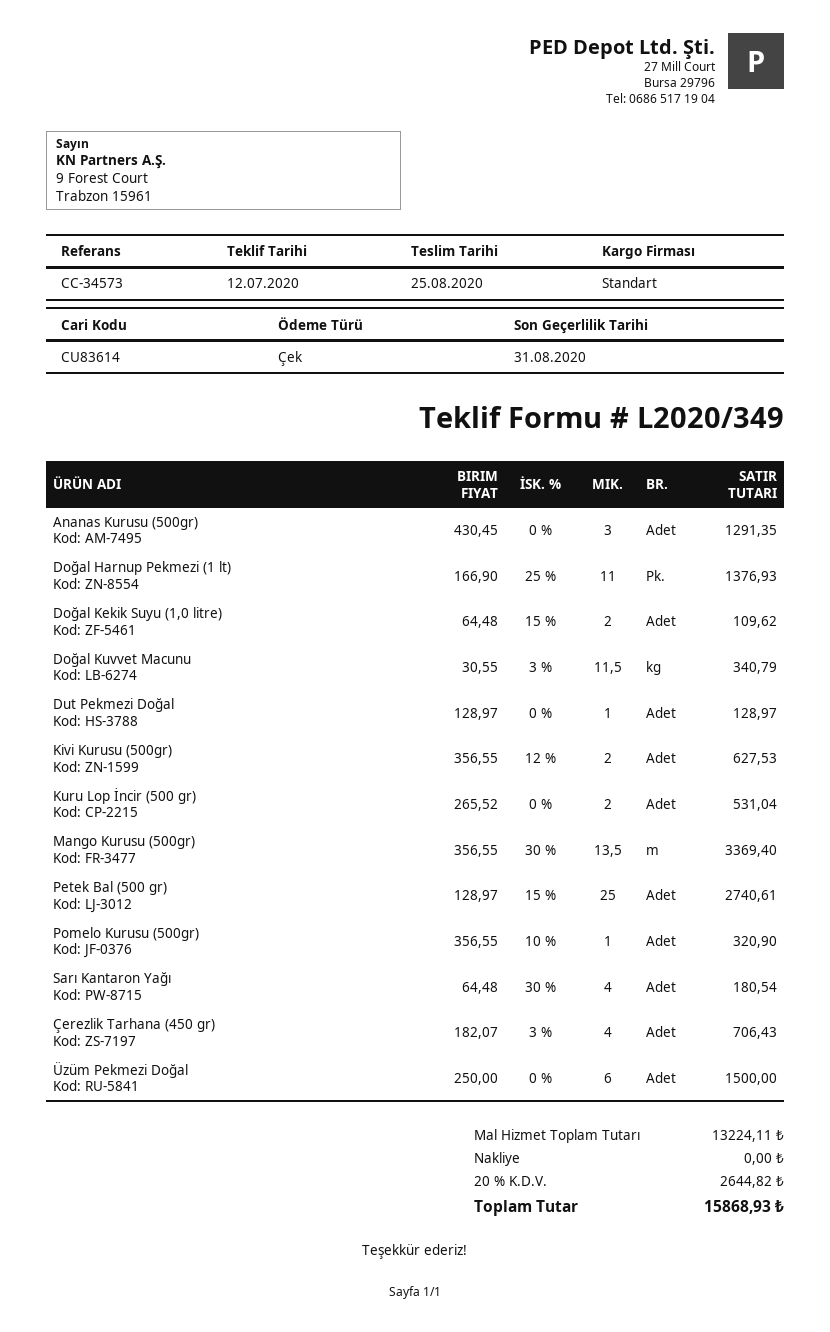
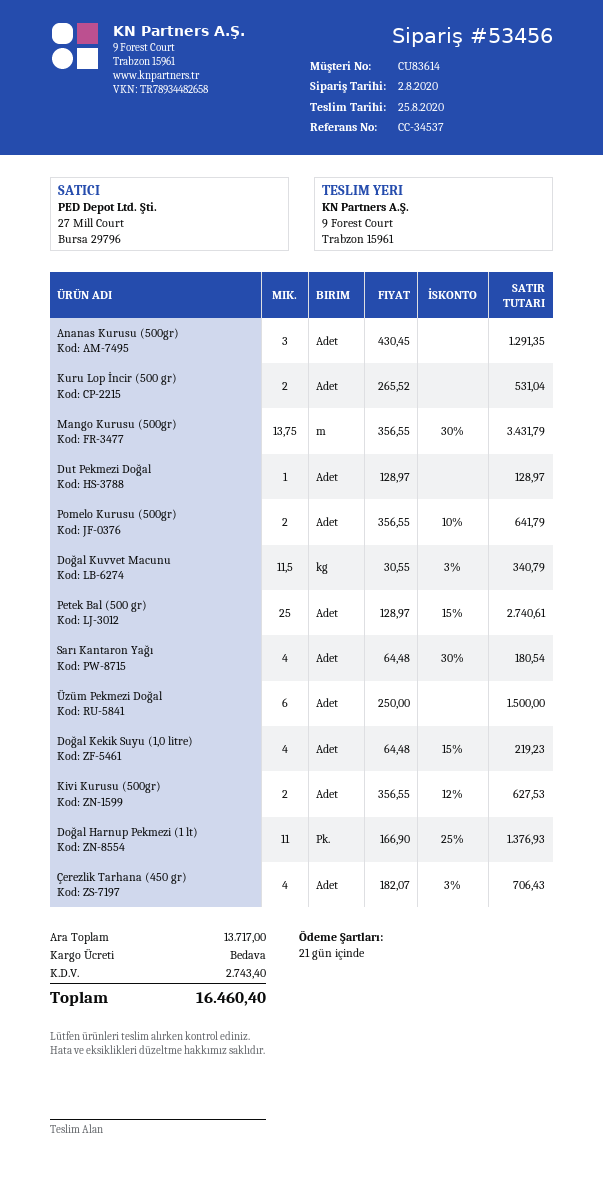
reference: CC-34573 -> CC-34537
Doğal Kekik Suyu (1,0 litre): 2 x 64.48 - 15% = 109.62 -> 4 x 64.48 - 15% = 219.23
Mango Kurusu (500gr): 13.5 x 356.55 - 30% = 3369.40 -> 13.75 x 356.55 - 30% = 3431.79
Pomelo Kurusu (500gr): 1 x 356.55 - 10% = 320.90 -> 2 x 356.55 - 10% = 641.79
subtotal: 13224.11 -> 13717.00
tax: 2644.82 -> 2743.40
total: 15868.93 -> 16460.40

